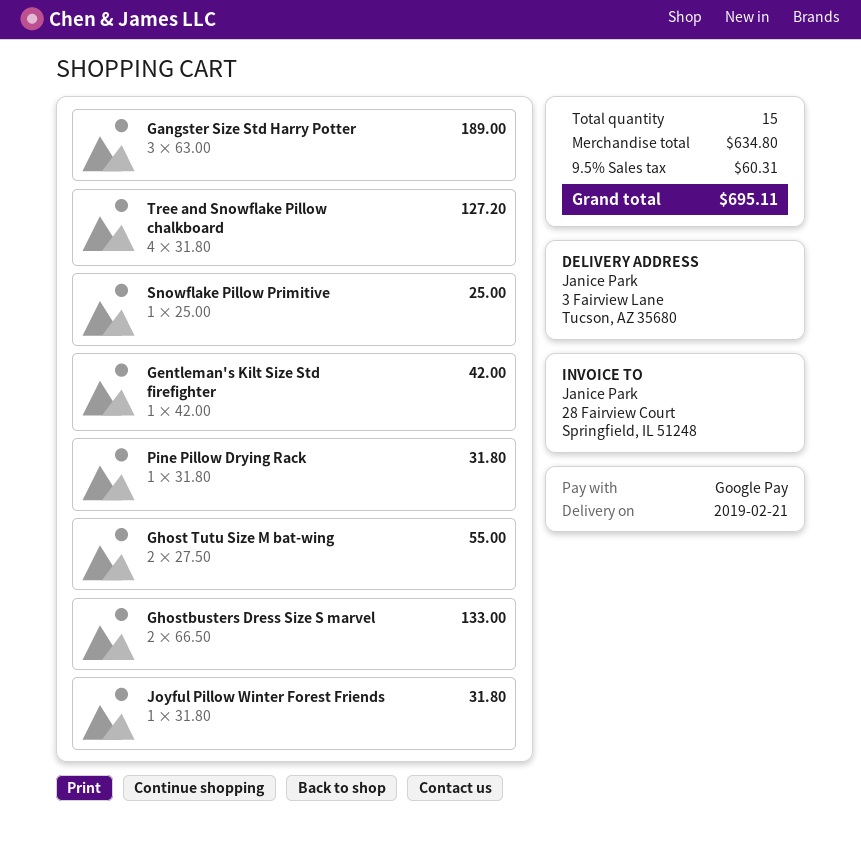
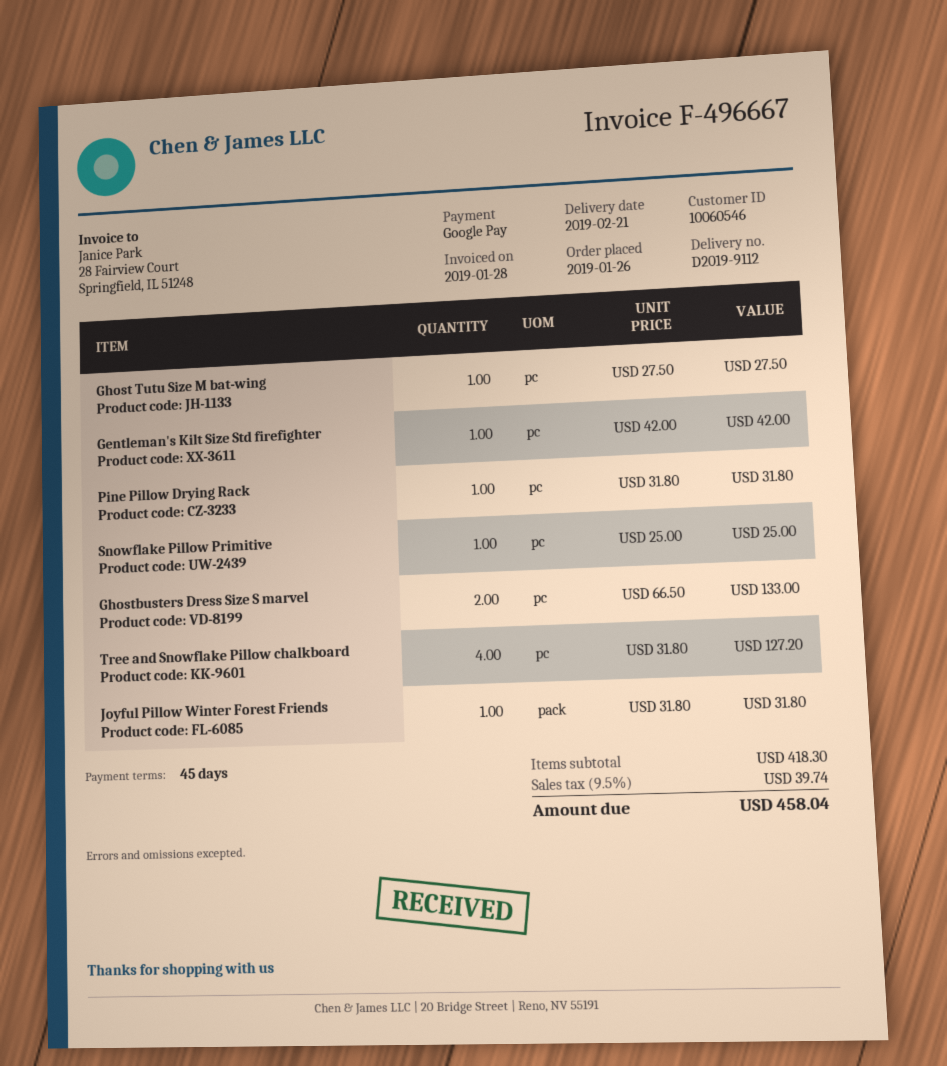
Gangster Size Std Harry Potter: 3 x 63.00 = 189.00 -> none
Ghost Tutu Size M bat-wing: 2 x 27.50 = 55.00 -> 1 x 27.50 = 27.50
subtotal: 634.80 -> 418.30
tax: 9.5% = 60.31 -> 9.5% = 39.74
total: 695.11 -> 458.04

